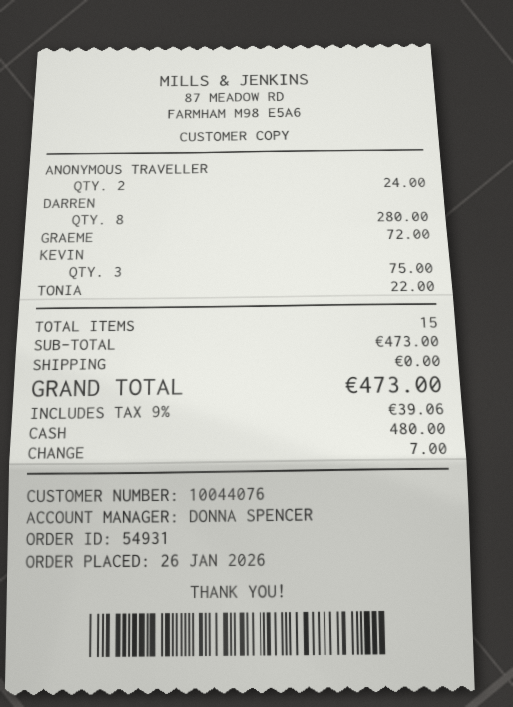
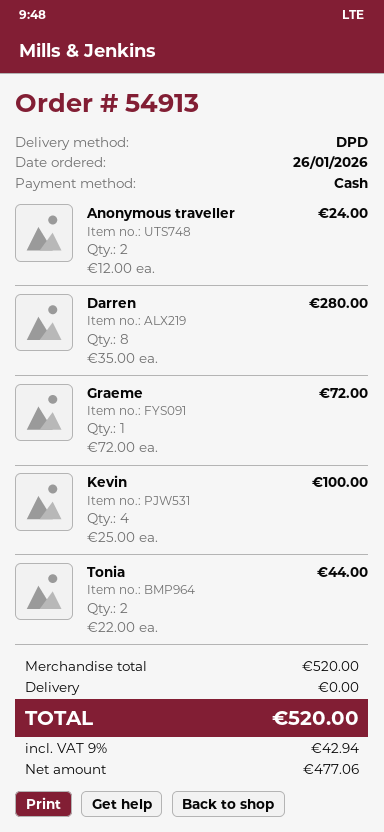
order number: 54931 -> 54913
KEVIN: 3 for 75.00 -> 4 for 100.00
TONIA: 1 for 22.00 -> 2 for 44.00
subtotal: 473.00 -> 520.00
tax: 9% = 39.06 -> 9% = 42.94
total: 473.00 -> 520.00

